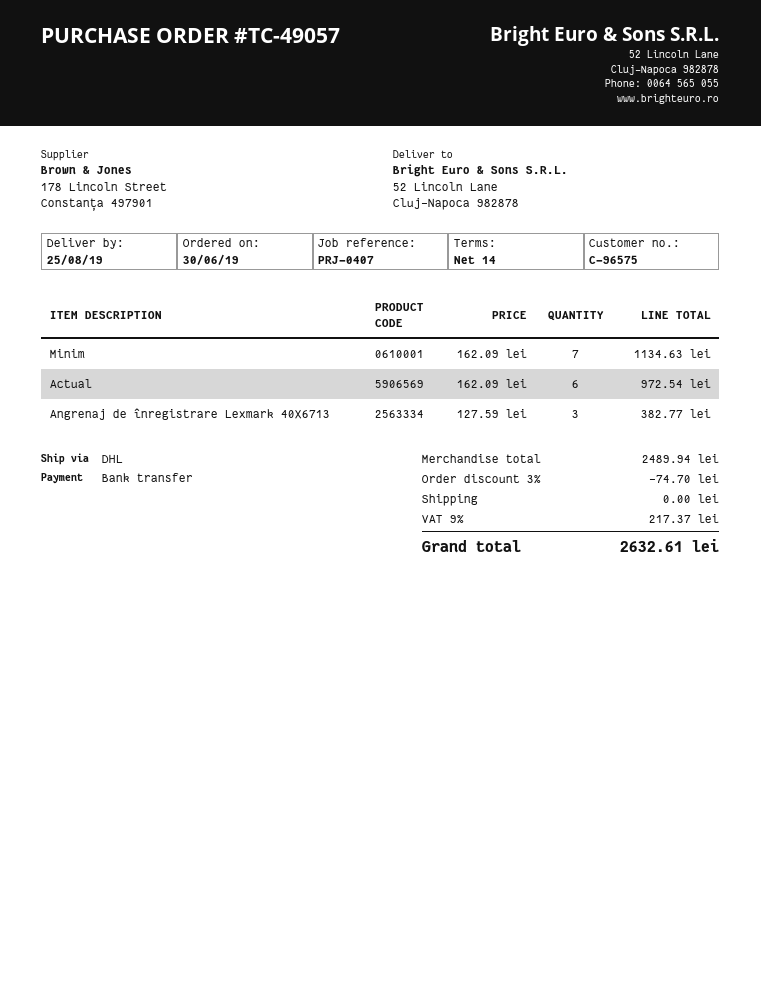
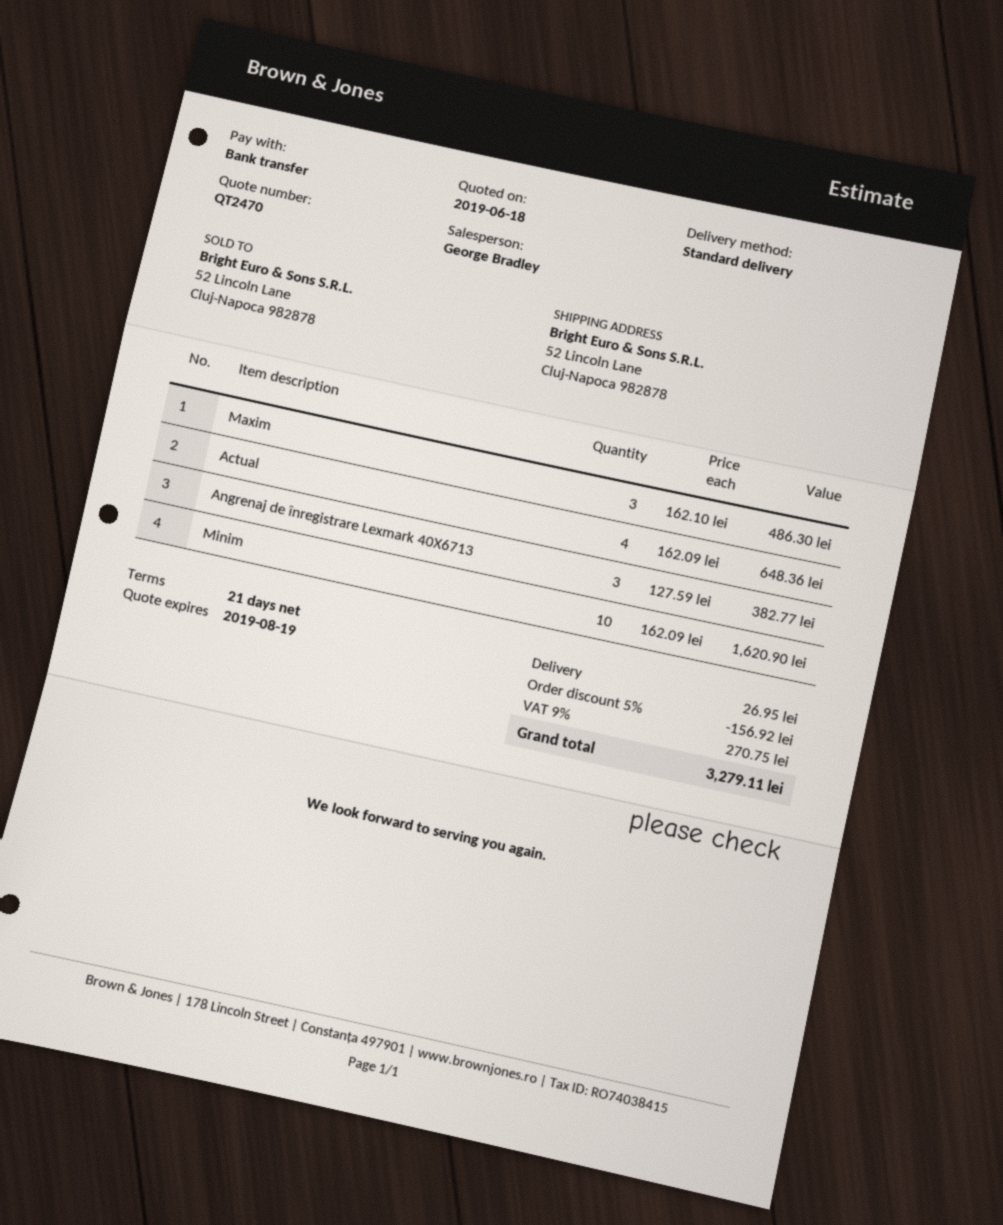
payment terms: 14 days -> 21 days
shipping method: DHL -> standard
Minim: 7 x 162.09 = 1134.63 -> 10 x 162.09 = 1620.90
Actual: 6 x 162.09 = 972.54 -> 4 x 162.09 = 648.36
Maxim: none -> 3 x 162.10 = 486.30
discount: 3% = 74.70 -> 5% = 156.92
shipping: 0.00 -> 26.95
tax: 9% = 217.37 -> 9% = 270.75
total: 2632.61 -> 3279.11

